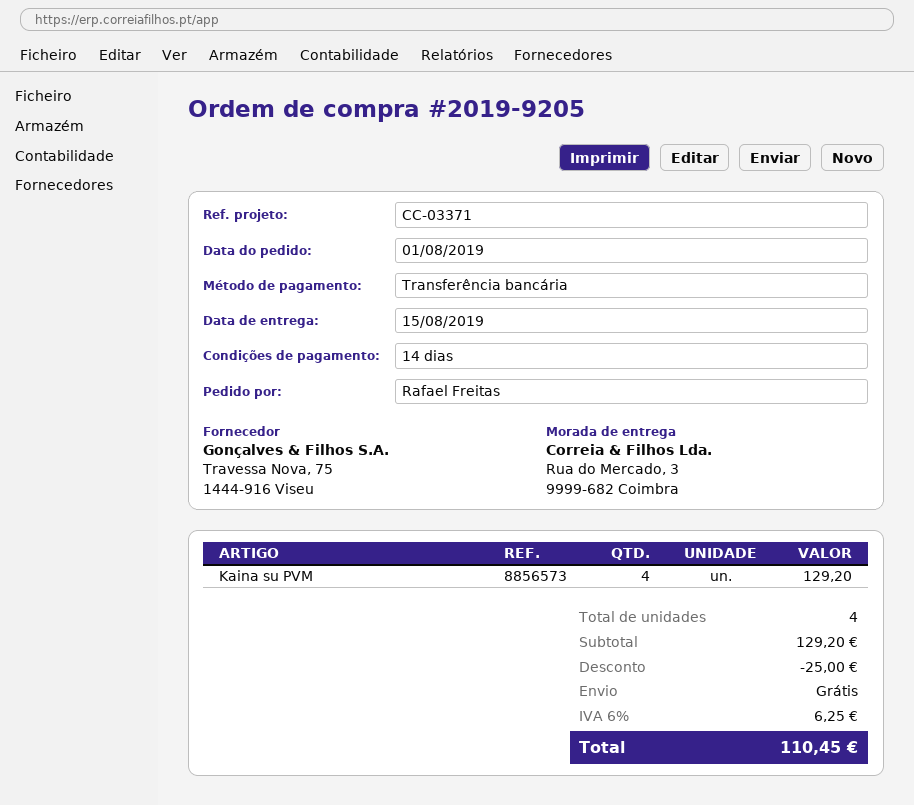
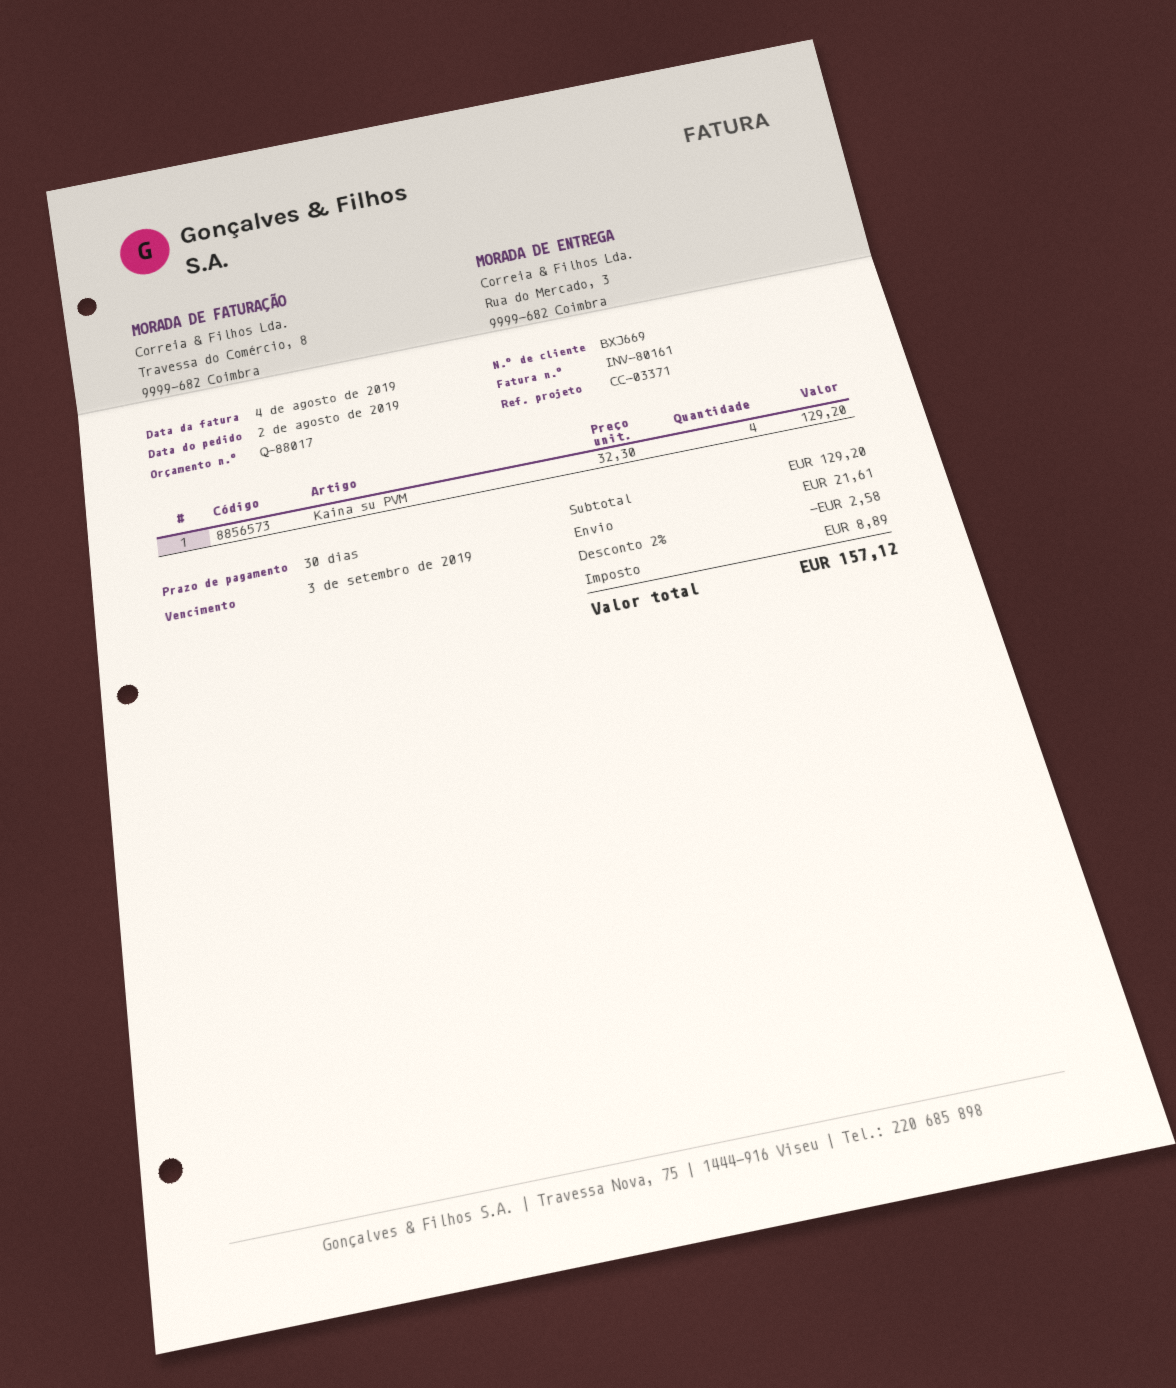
order date: 2019-08-01 -> 2019-08-02
payment terms: 14 days -> 30 days
discount: 25.00 -> 2.58
shipping: 0.00 -> 21.61
tax: 6.25 -> 8.89
total: 110.45 -> 157.12

